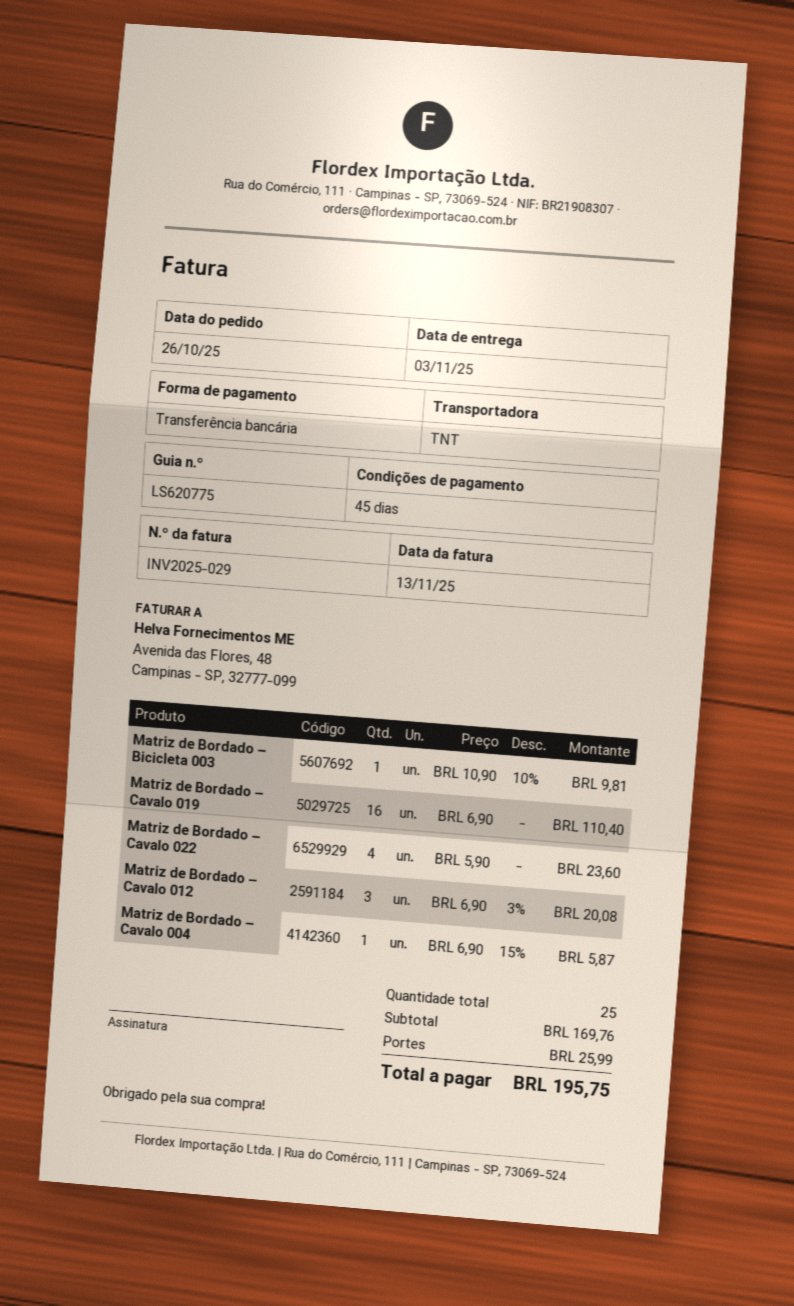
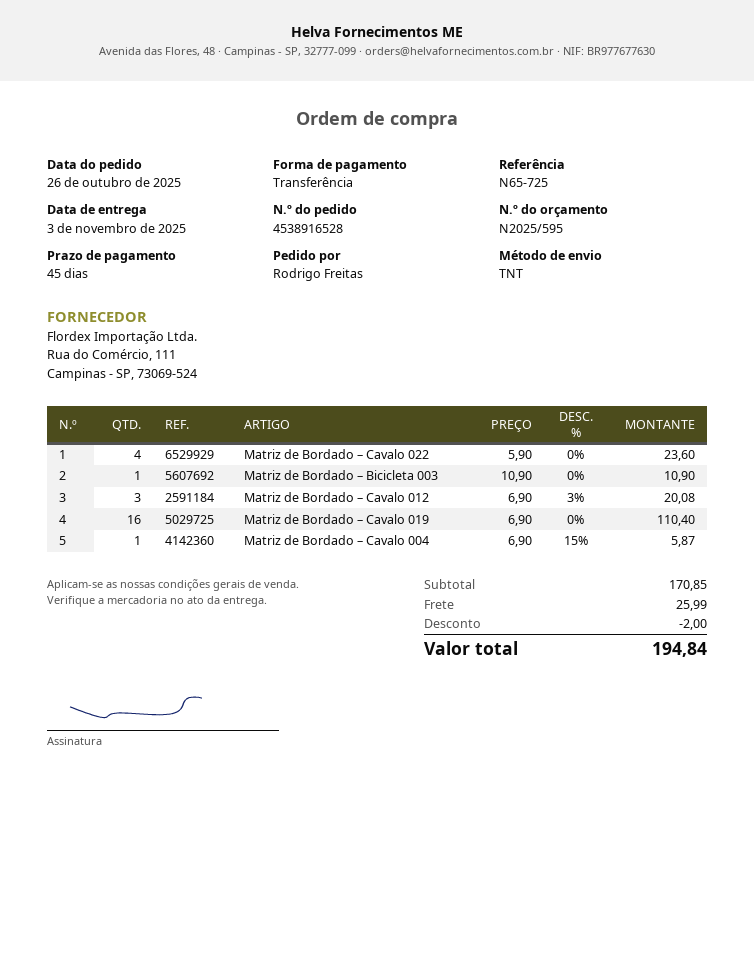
Matriz de Bordado – Bicicleta 003: 1 x 10.90 - 10% = 9.81 -> 1 x 10.90 = 10.90
subtotal: 169.76 -> 170.85
discount: none -> 2.00
total: 195.75 -> 194.84

